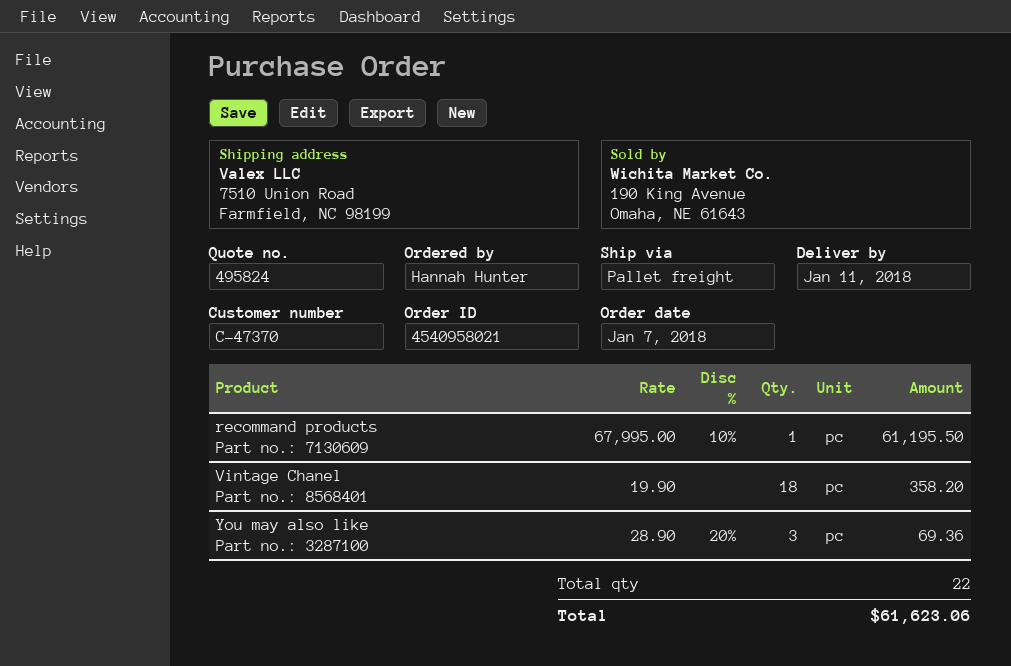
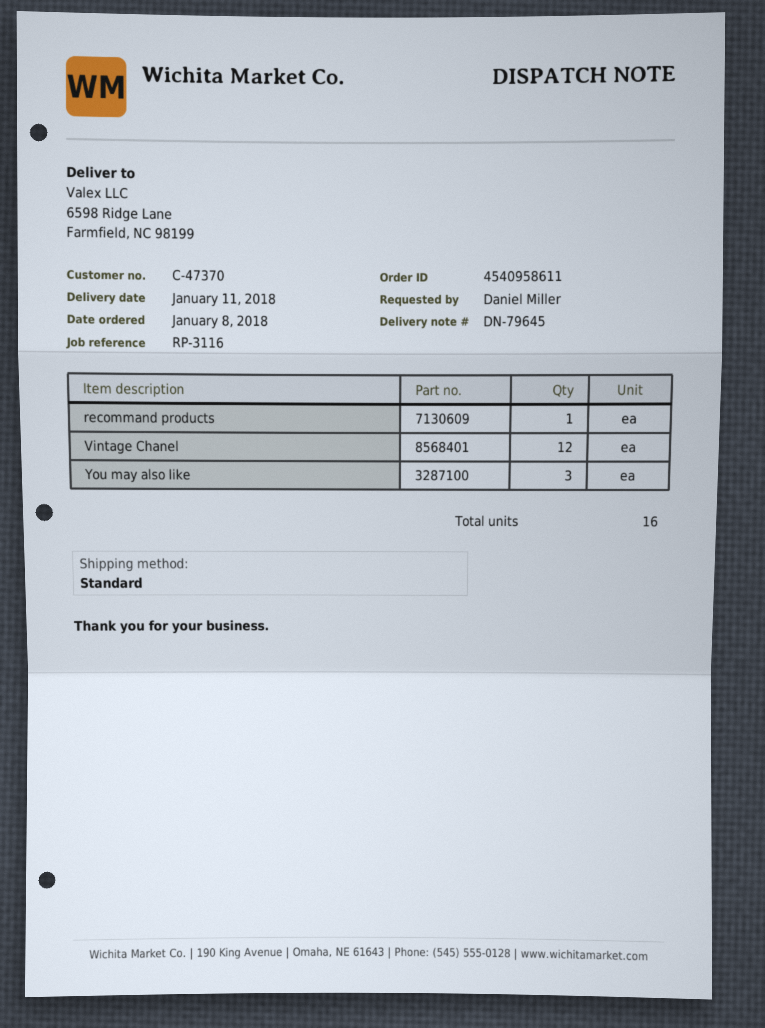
order number: 4540958021 -> 4540958611
order date: 2018-01-07 -> 2018-01-08
ordered by: Hannah Hunter -> Daniel Miller
shipping method: pallet freight -> standard
ship to: 7510 Union Road, Farmfield, NC 98199 -> 6598 Ridge Lane, Farmfield, NC 98199
Vintage Chanel: 18 -> 12
total quantity: 22 -> 16

